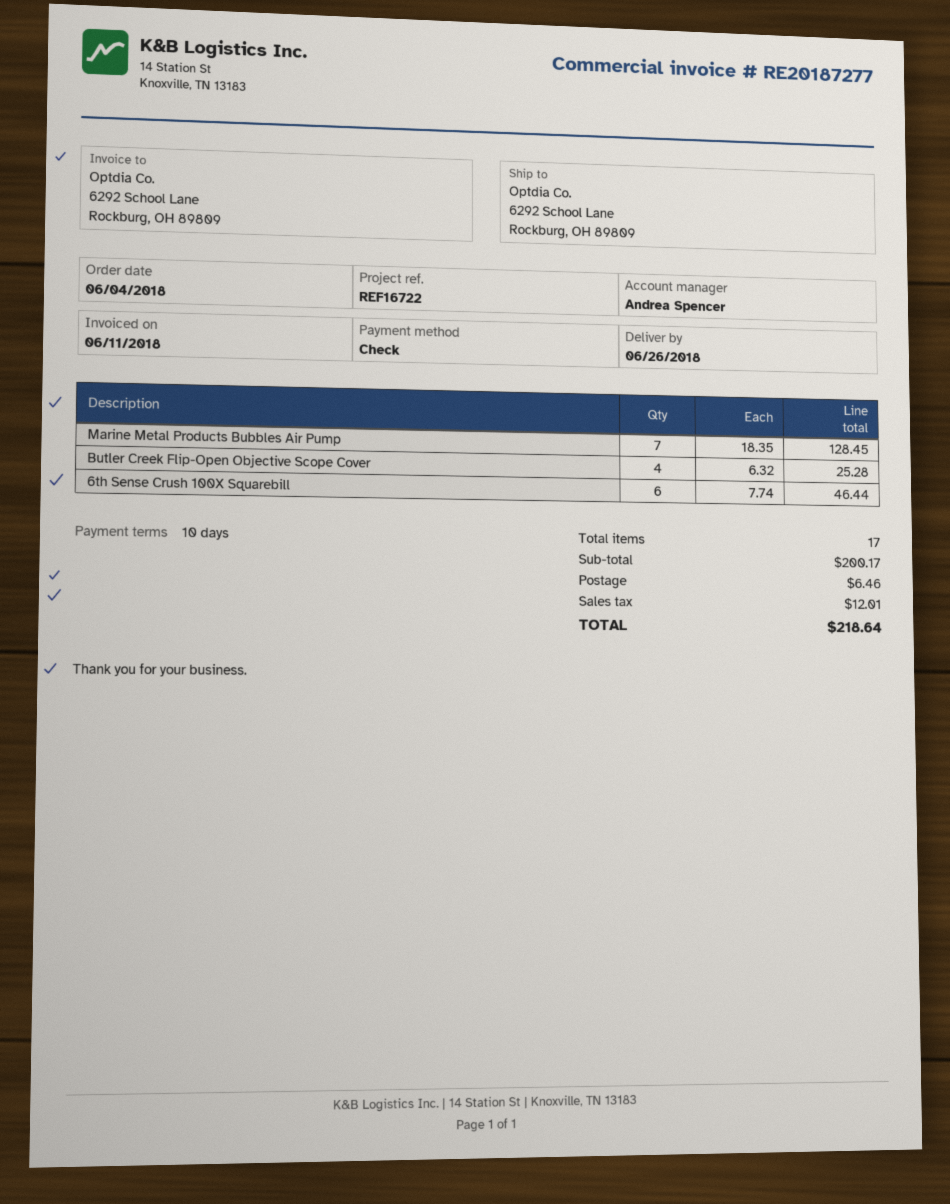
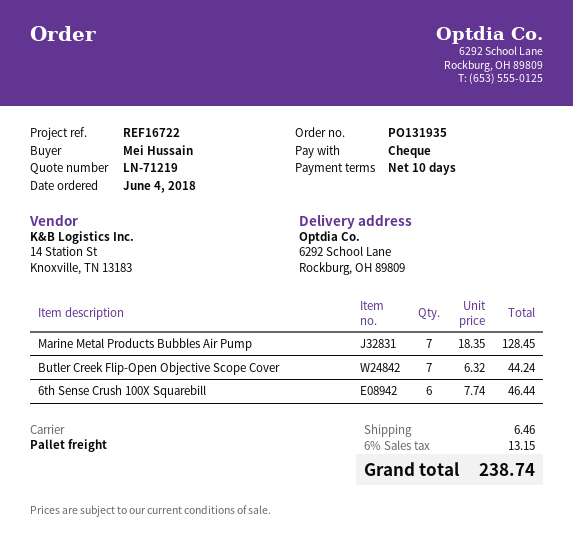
Butler Creek Flip-Open Objective Scope Cover: 4 x 6.32 = 25.28 -> 7 x 6.32 = 44.24
tax: 12.01 -> 13.15
total: 218.64 -> 238.74

